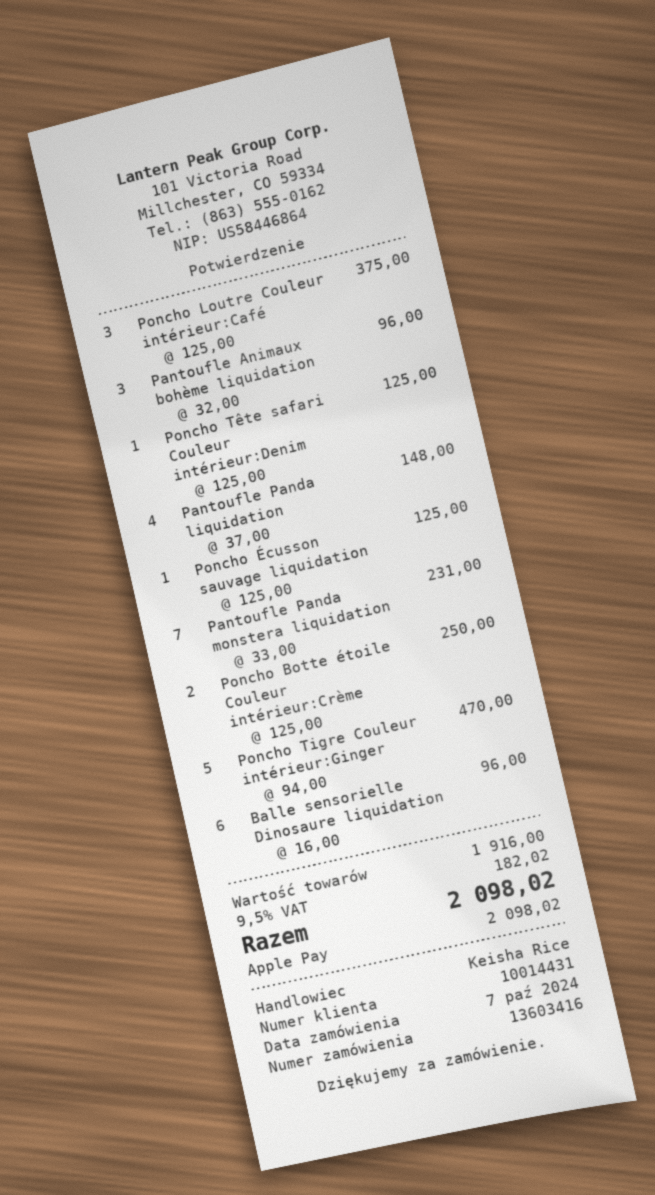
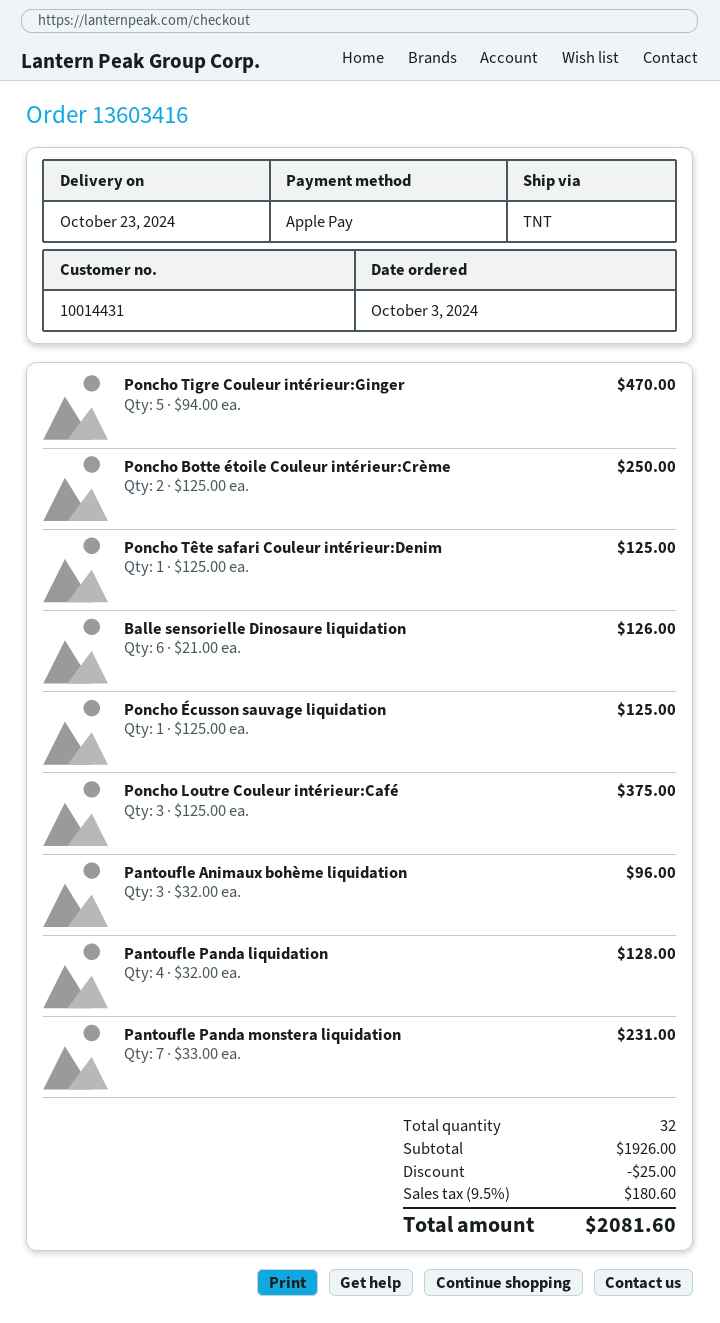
order date: 2024-10-07 -> 2024-10-03
Pantoufle Panda liquidation: 4 x 37.00 = 148.00 -> 4 x 32.00 = 128.00
Balle sensorielle Dinosaure liquidation: 6 x 16.00 = 96.00 -> 6 x 21.00 = 126.00
subtotal: 1916.00 -> 1926.00
discount: none -> 25.00
tax: 9.5% = 182.02 -> 9.5% = 180.60
total: 2098.02 -> 2081.60

